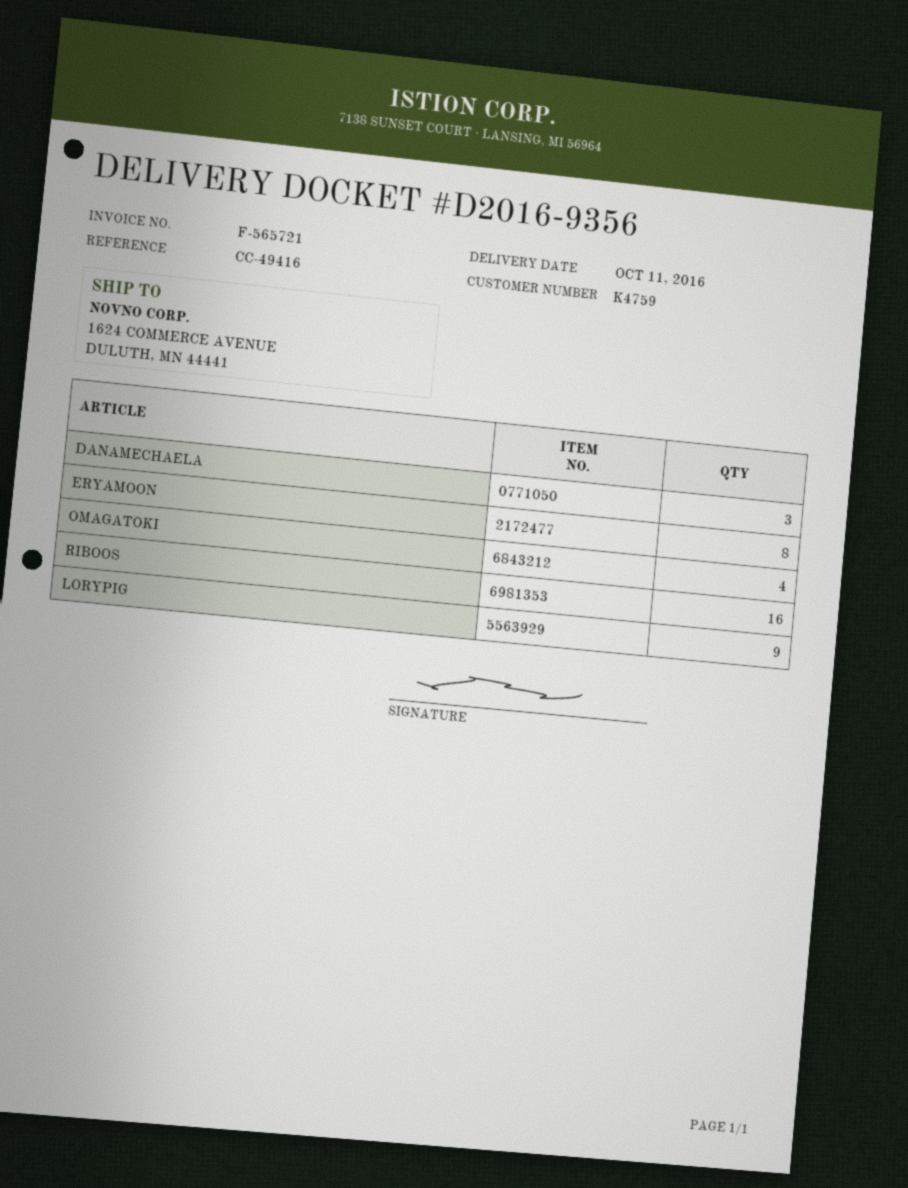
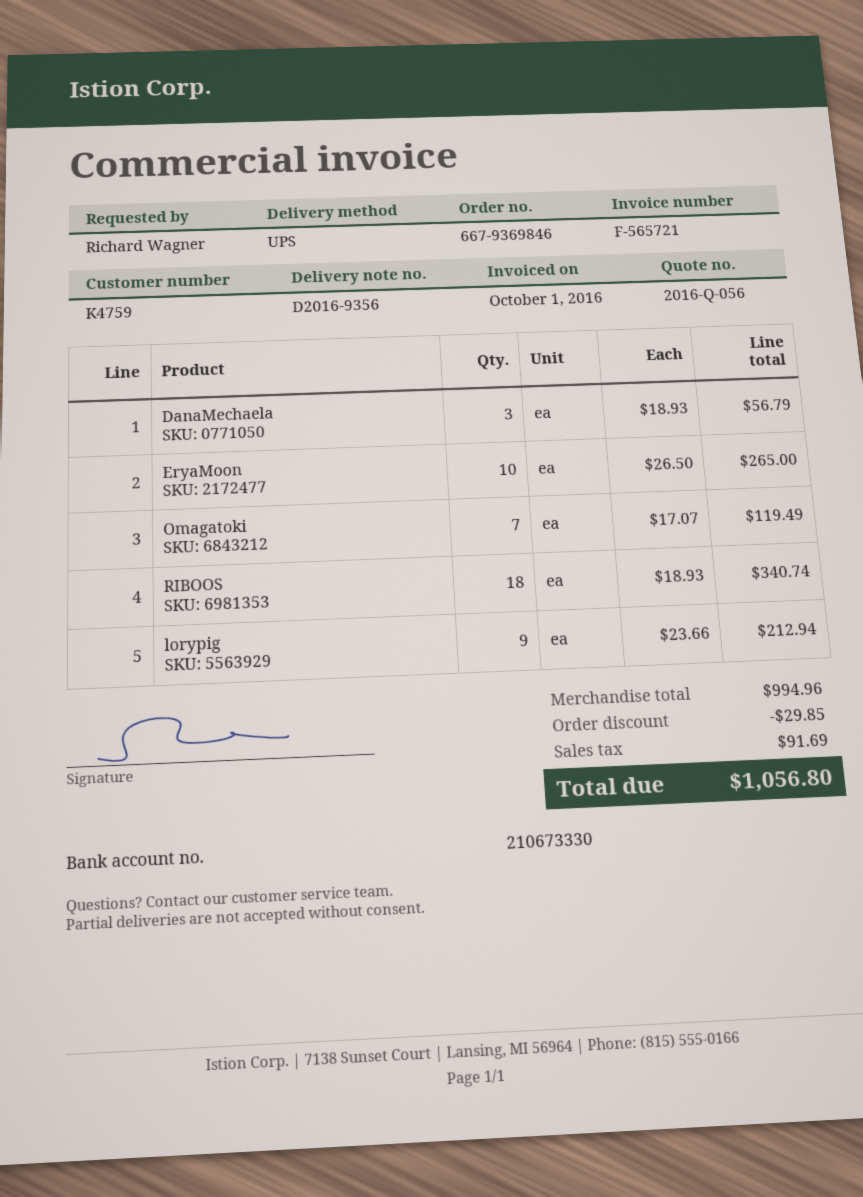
ERYAMOON: 8 -> 10
OMAGATOKI: 4 -> 7
RIBOOS: 16 -> 18

